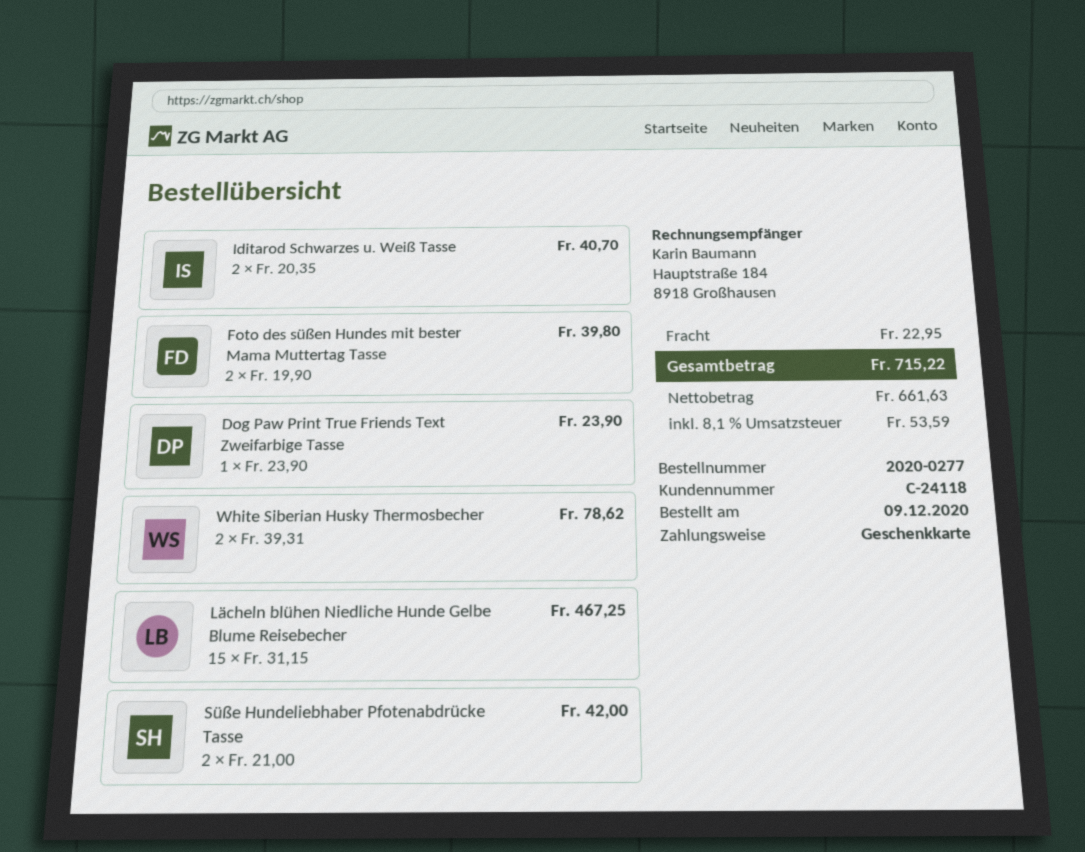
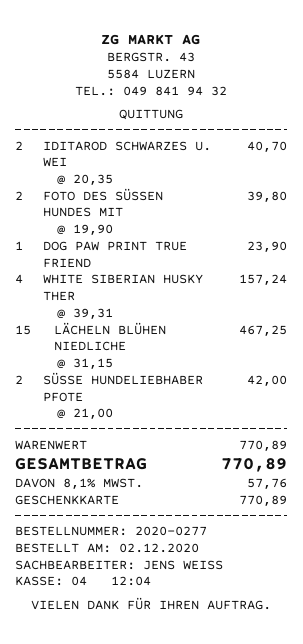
order date: 2020-12-09 -> 2020-12-02
White Siberian Husky Thermosbecher: 2 x 39.31 = 78.62 -> 4 x 39.31 = 157.24
shipping: 22.95 -> none
tax: 8.1% = 53.59 -> 8.1% = 57.76
total: 715.22 -> 770.89

